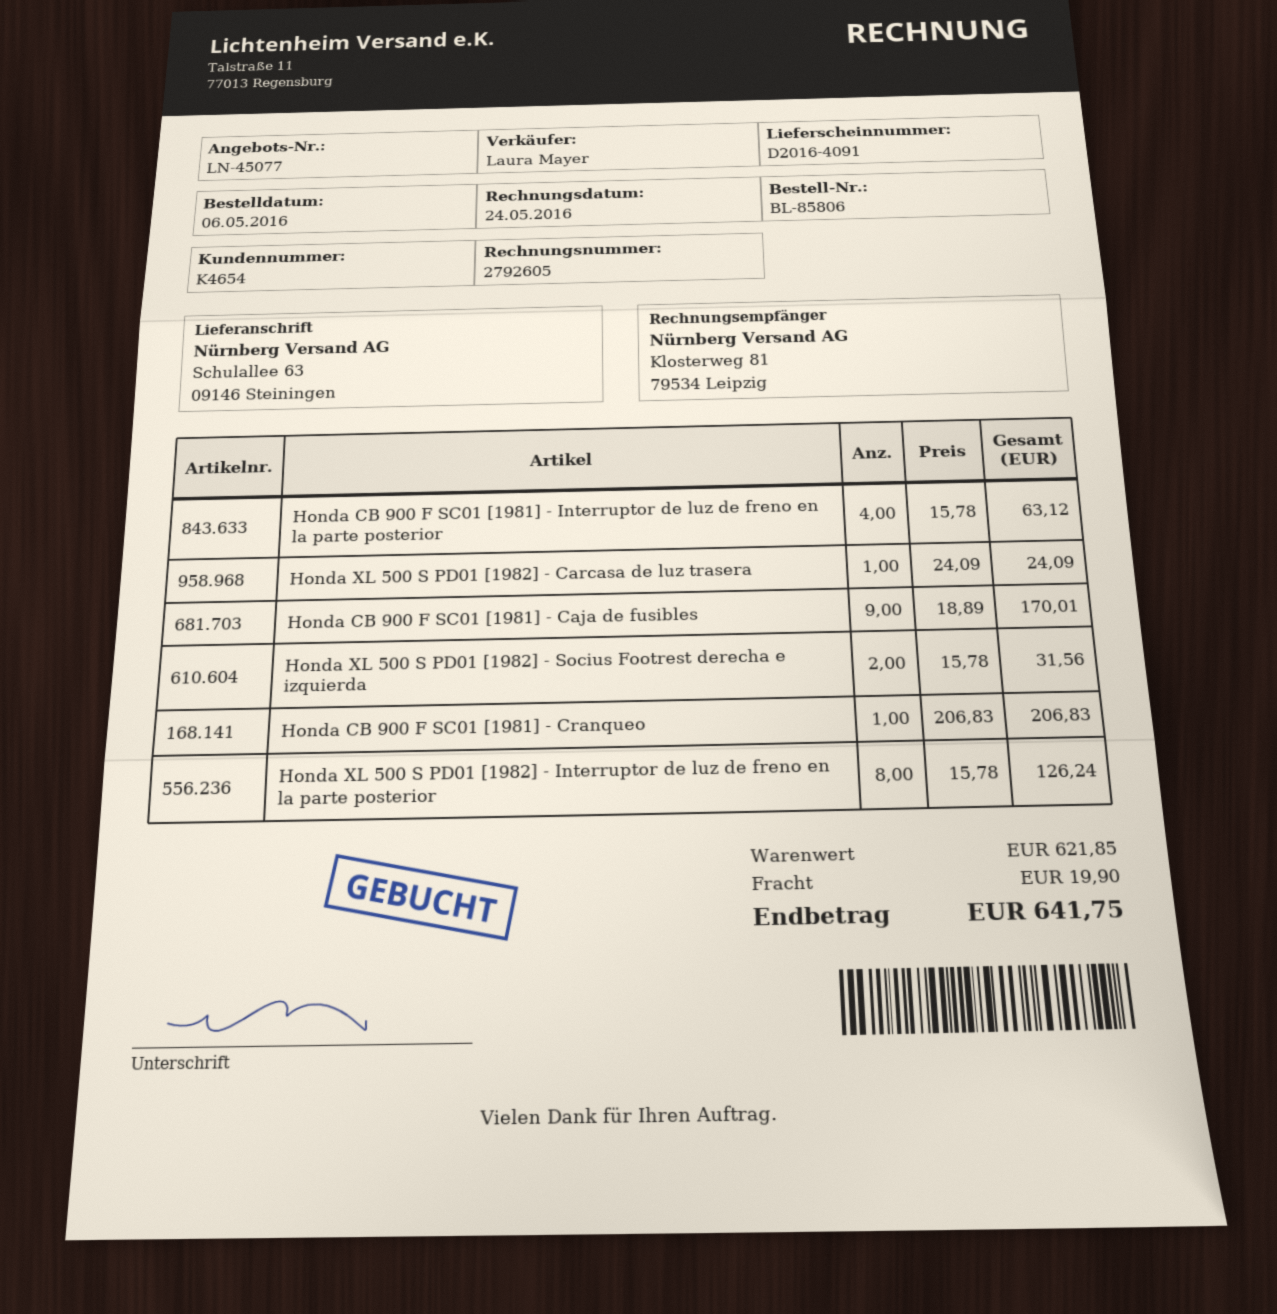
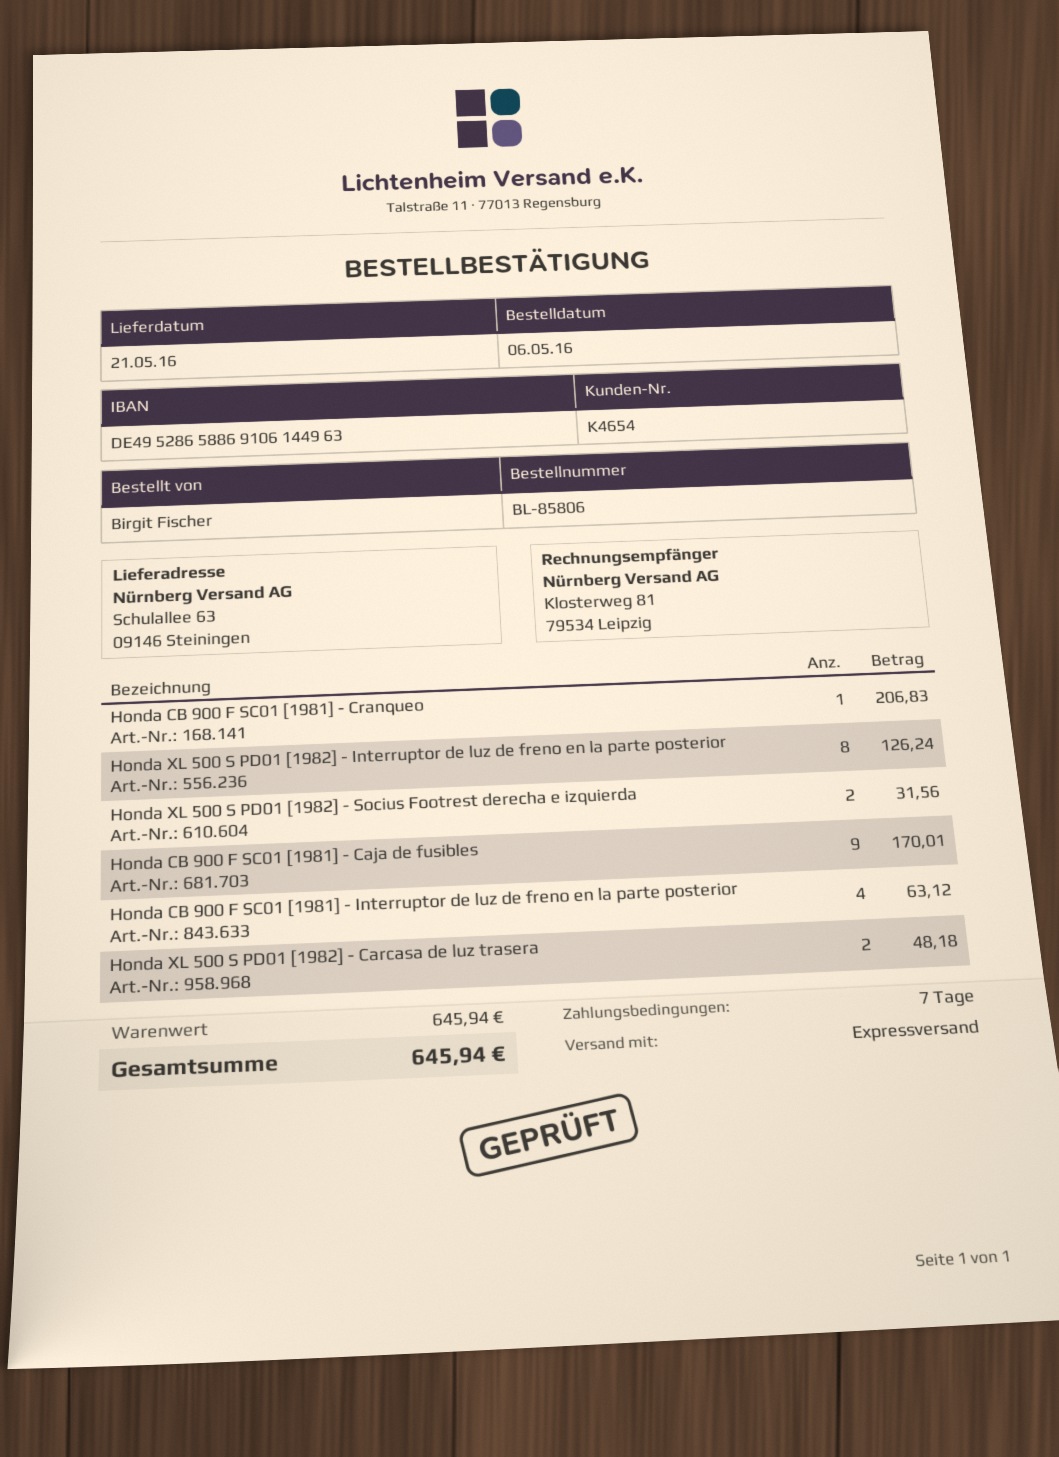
Honda XL 500 S PD01 [1982] - Carcasa de luz trasera: 1 for 24.09 -> 2 for 48.18
subtotal: 621.85 -> 645.94
shipping: 19.90 -> none
total: 641.75 -> 645.94

